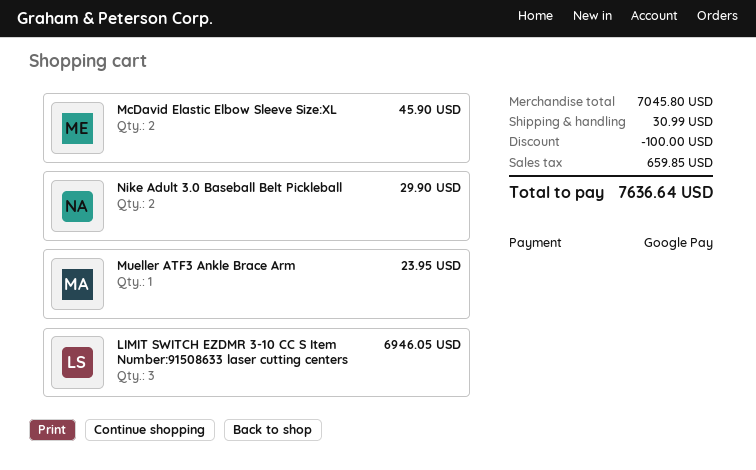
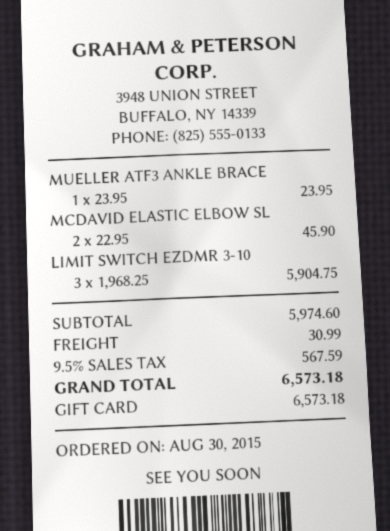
payment method: Google Pay -> gift card
Nike Adult 3.0 Baseball Belt Pickleball: 2 for 29.90 -> none
LIMIT SWITCH EZDMR 3-10 CC S Item Number:91508633 laser cutting centers: 3 for 6946.05 -> 3 for 5904.75
subtotal: 7045.80 -> 5974.60
discount: 100.00 -> none
tax: 659.85 -> 567.59
total: 7636.64 -> 6573.18

